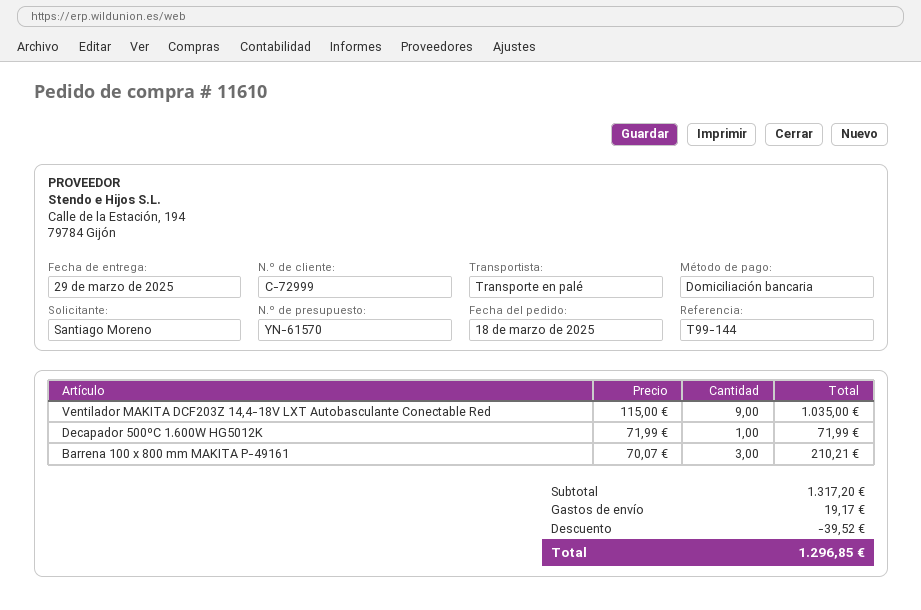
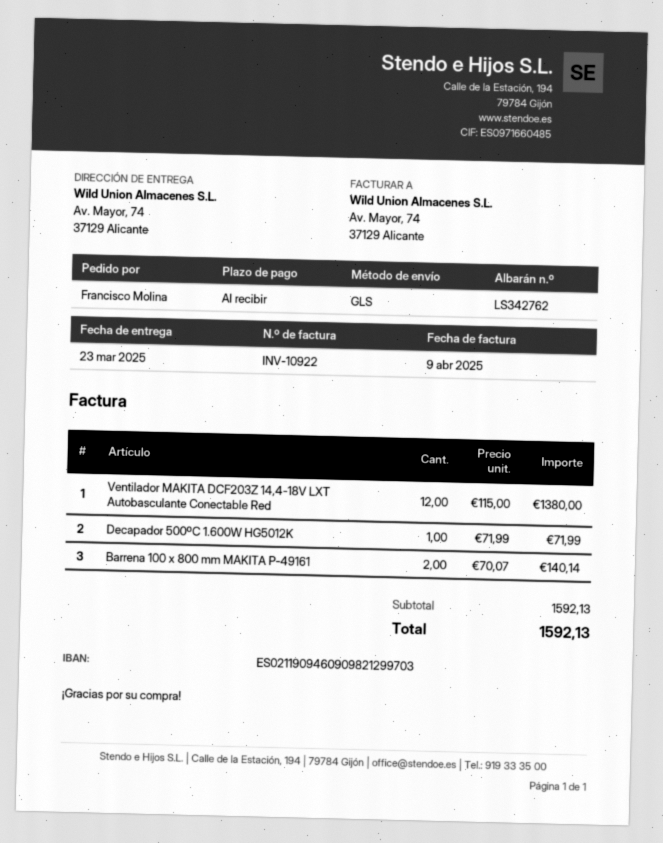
delivery date: 2025-03-29 -> 2025-03-23
ordered by: Santiago Moreno -> Francisco Molina
shipping method: pallet freight -> GLS
Ventilador MAKITA DCF203Z 14,4-18V LXT Autobasculante Conectable Red: 9 x 115.00 = 1035.00 -> 12 x 115.00 = 1380.00
Barrena 100 x 800 mm MAKITA P-49161: 3 x 70.07 = 210.21 -> 2 x 70.07 = 140.14
subtotal: 1317.20 -> 1592.13
discount: 39.52 -> none
shipping: 19.17 -> none
total: 1296.85 -> 1592.13

